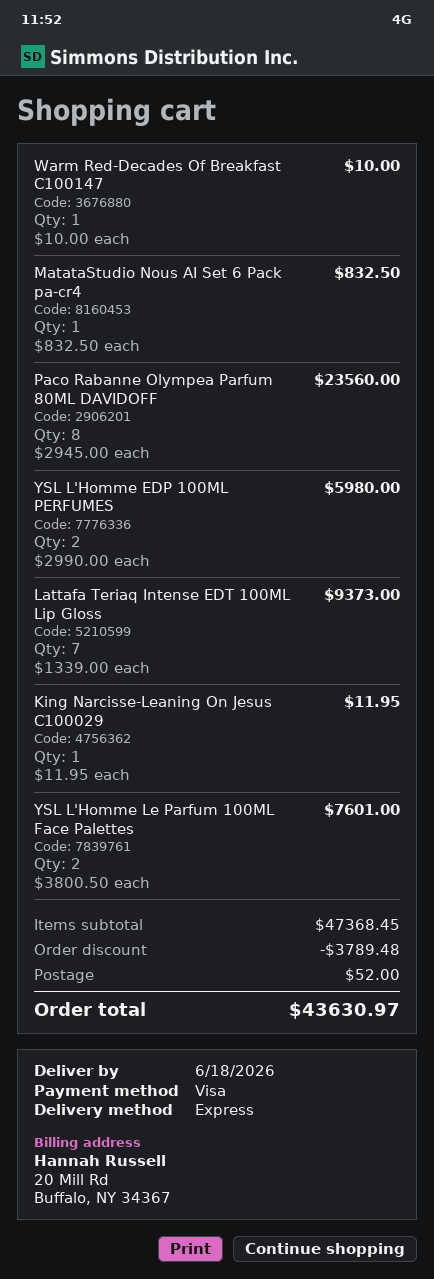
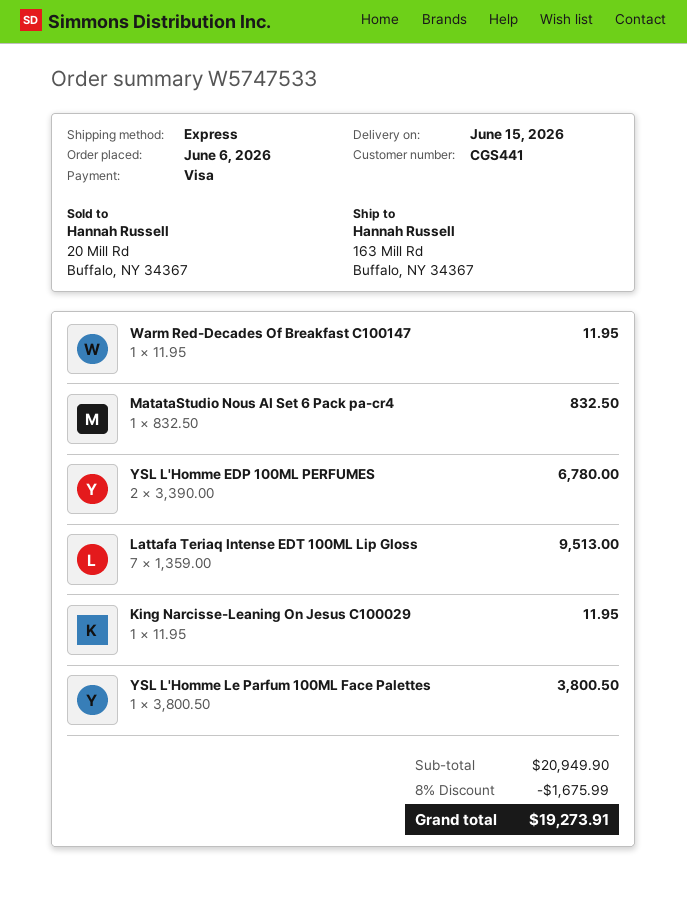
delivery date: 2026-06-18 -> 2026-06-15
Warm Red-Decades Of Breakfast C100147: 1 x 10.00 = 10.00 -> 1 x 11.95 = 11.95
Paco Rabanne Olympea Parfum 80ML DAVIDOFF: 8 x 2945.00 = 23560.00 -> none
YSL L'Homme EDP 100ML PERFUMES: 2 x 2990.00 = 5980.00 -> 2 x 3390.00 = 6780.00
Lattafa Teriaq Intense EDT 100ML Lip Gloss: 7 x 1339.00 = 9373.00 -> 7 x 1359.00 = 9513.00
YSL L'Homme Le Parfum 100ML Face Palettes: 2 x 3800.50 = 7601.00 -> 1 x 3800.50 = 3800.50
subtotal: 47368.45 -> 20949.90
discount: 3789.48 -> 1675.99
shipping: 52.00 -> none
total: 43630.97 -> 19273.91

